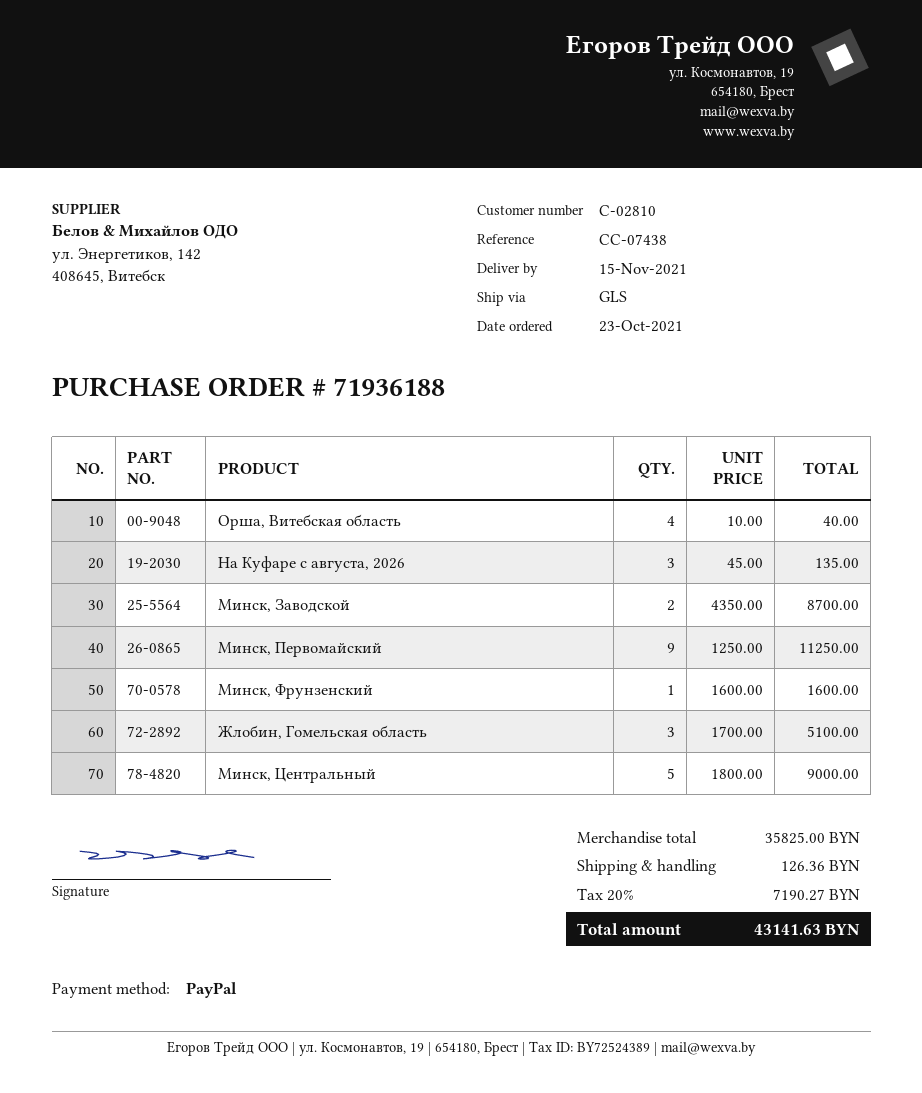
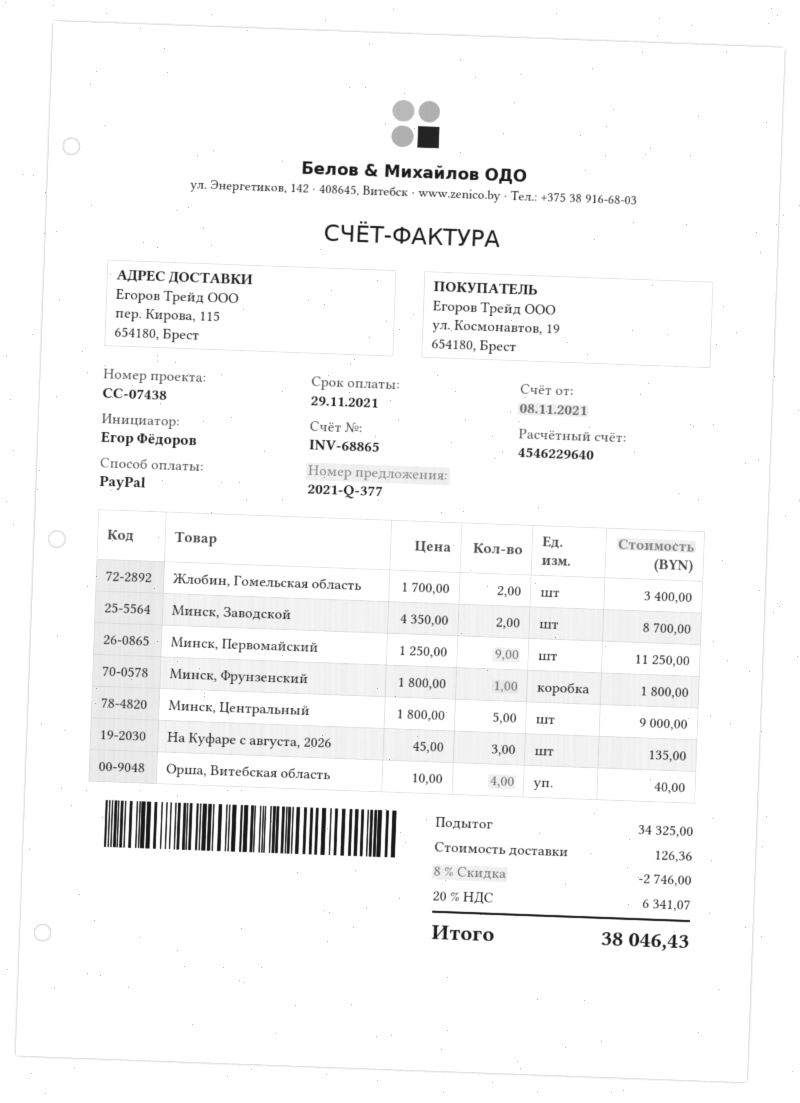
Минск, Фрунзенский: 1 x 1600.00 = 1600.00 -> 1 x 1800.00 = 1800.00
Жлобин, Гомельская область: 3 x 1700.00 = 5100.00 -> 2 x 1700.00 = 3400.00
subtotal: 35825.00 -> 34325.00
discount: none -> 8% = 2746.00
tax: 20% = 7190.27 -> 20% = 6341.07
total: 43141.63 -> 38046.43

